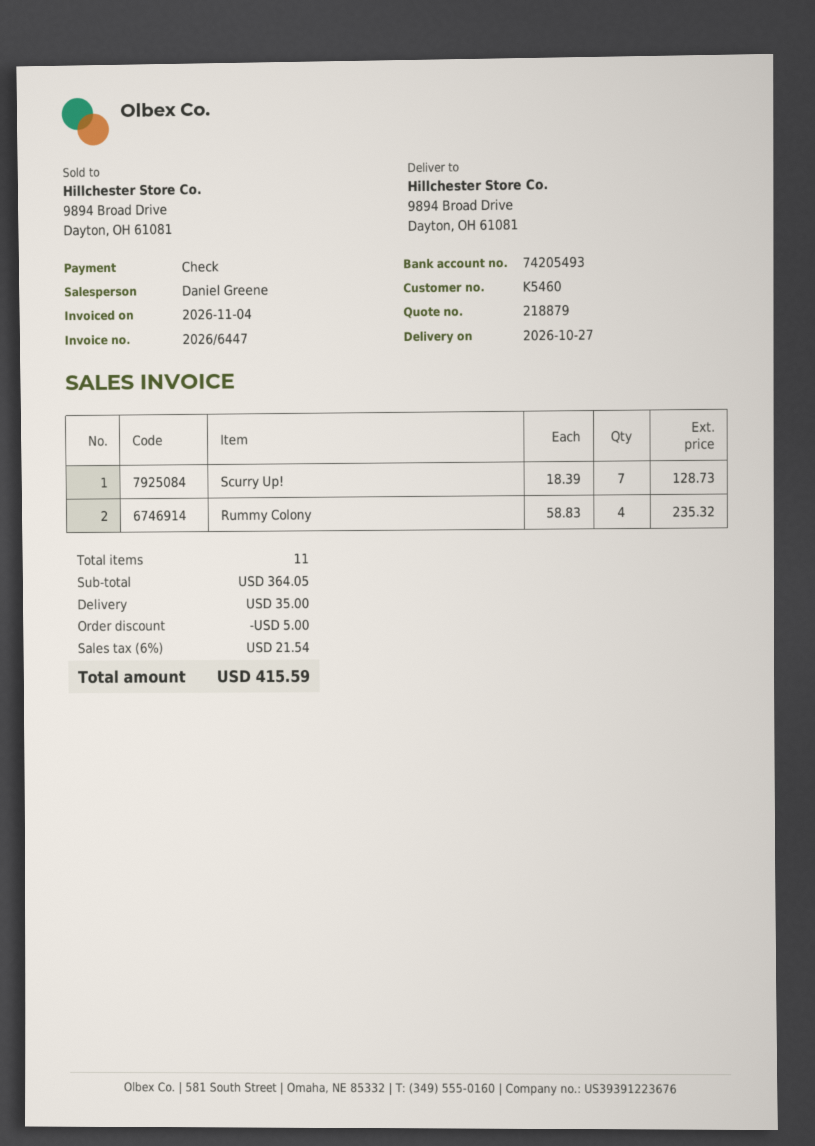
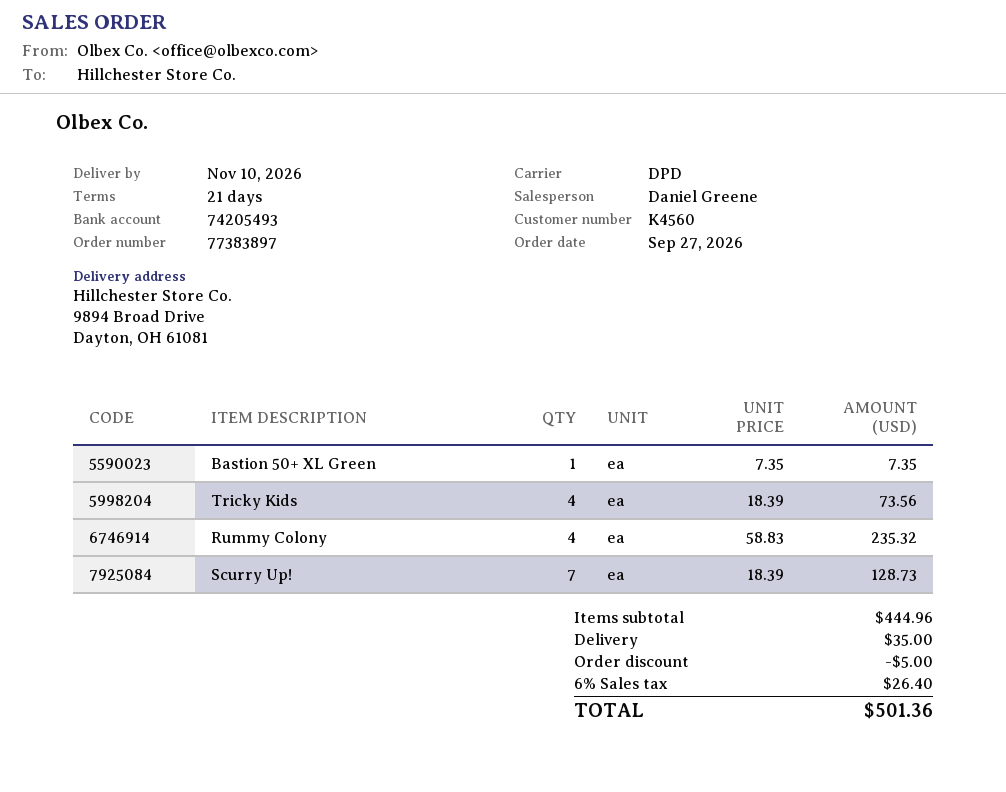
delivery date: 2026-10-27 -> 2026-11-10
customer number: K5460 -> K4560
Bastion 50+ XL Green: none -> 1 x 7.35 = 7.35
Tricky Kids: none -> 4 x 18.39 = 73.56
subtotal: 364.05 -> 444.96
tax: 6% = 21.54 -> 6% = 26.40
total: 415.59 -> 501.36

